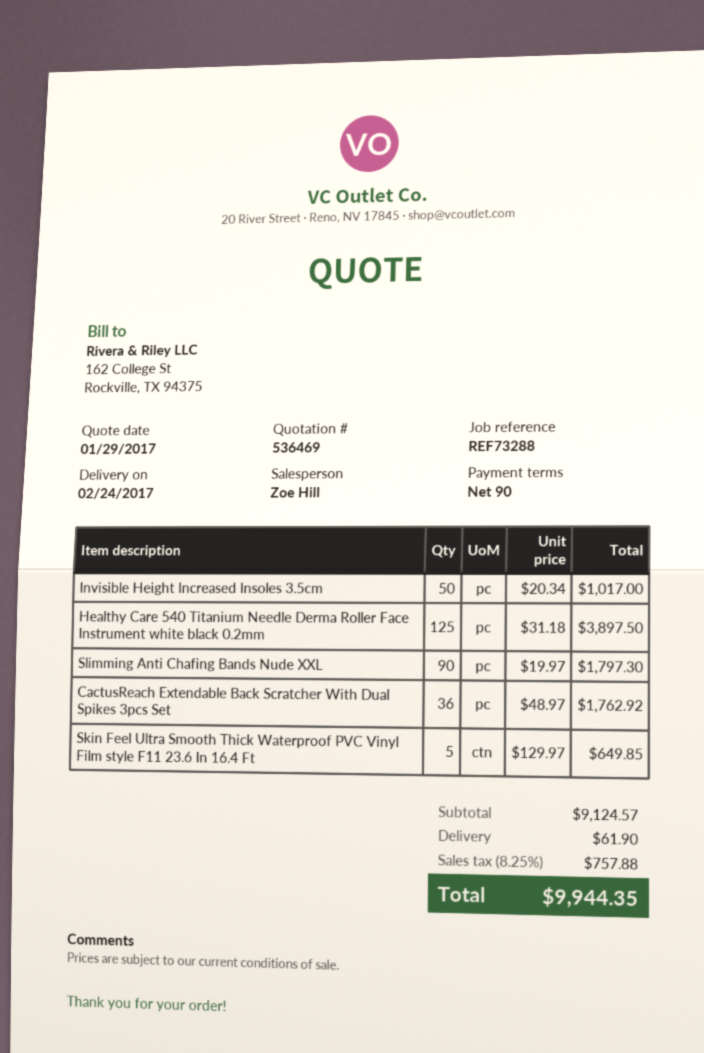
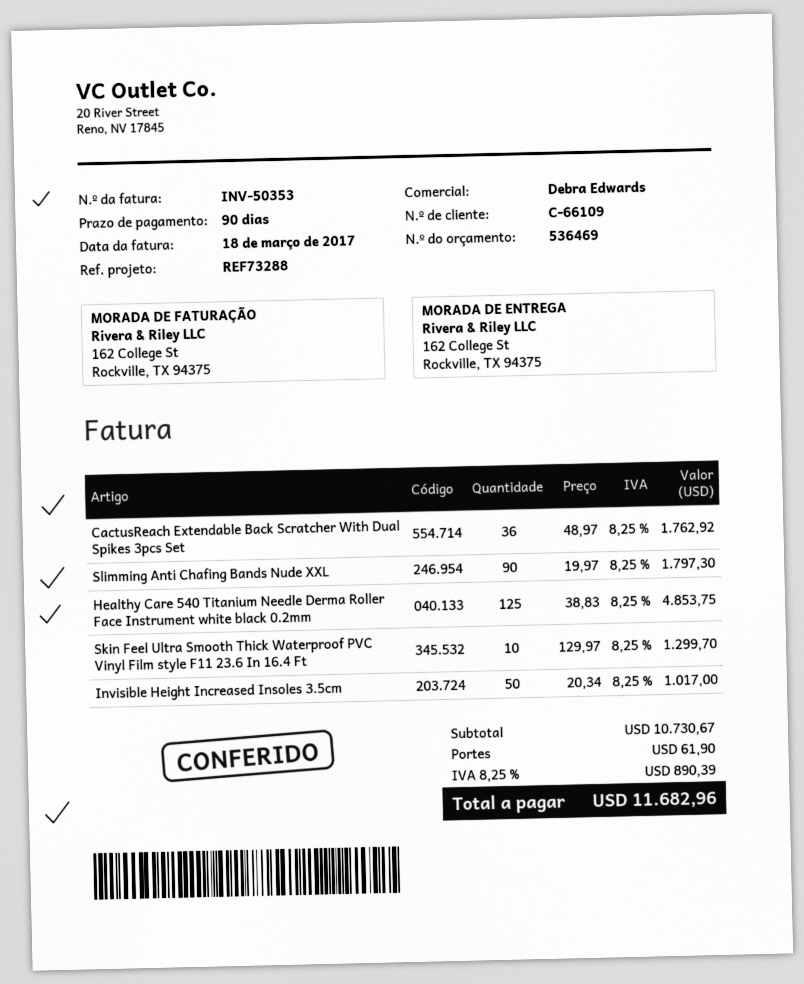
sales rep: Zoe Hill -> Debra Edwards
Healthy Care 540 Titanium Needle Derma Roller Face Instrument white black 0.2mm: 125 x 31.18 = 3897.50 -> 125 x 38.83 = 4853.75
Skin Feel Ultra Smooth Thick Waterproof PVC Vinyl Film style F11 23.6 In 16.4 Ft: 5 x 129.97 = 649.85 -> 10 x 129.97 = 1299.70
subtotal: 9124.57 -> 10730.67
tax: 8.25% = 757.88 -> 8.25% = 890.39
total: 9944.35 -> 11682.96

